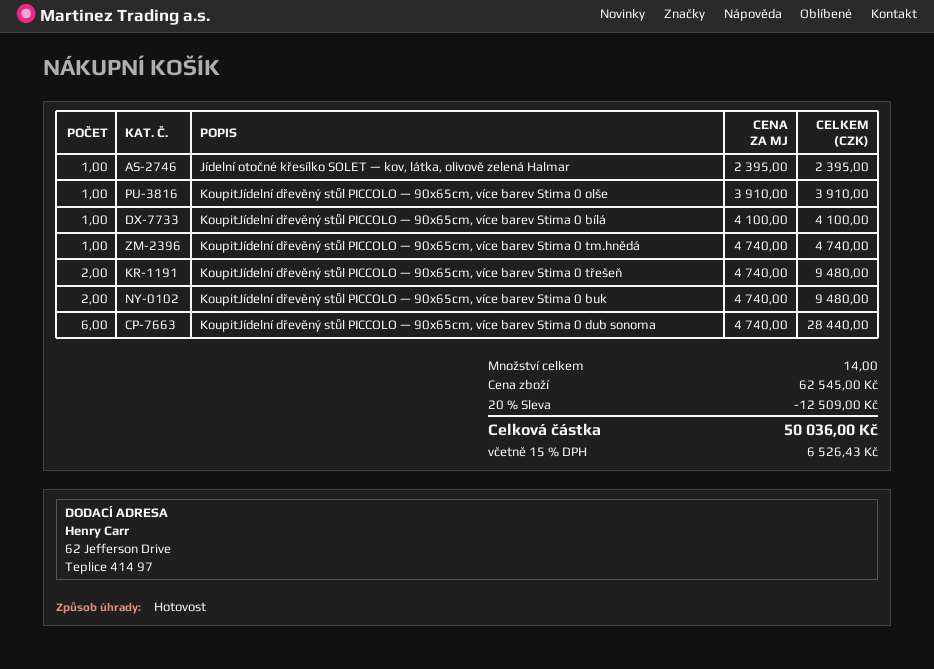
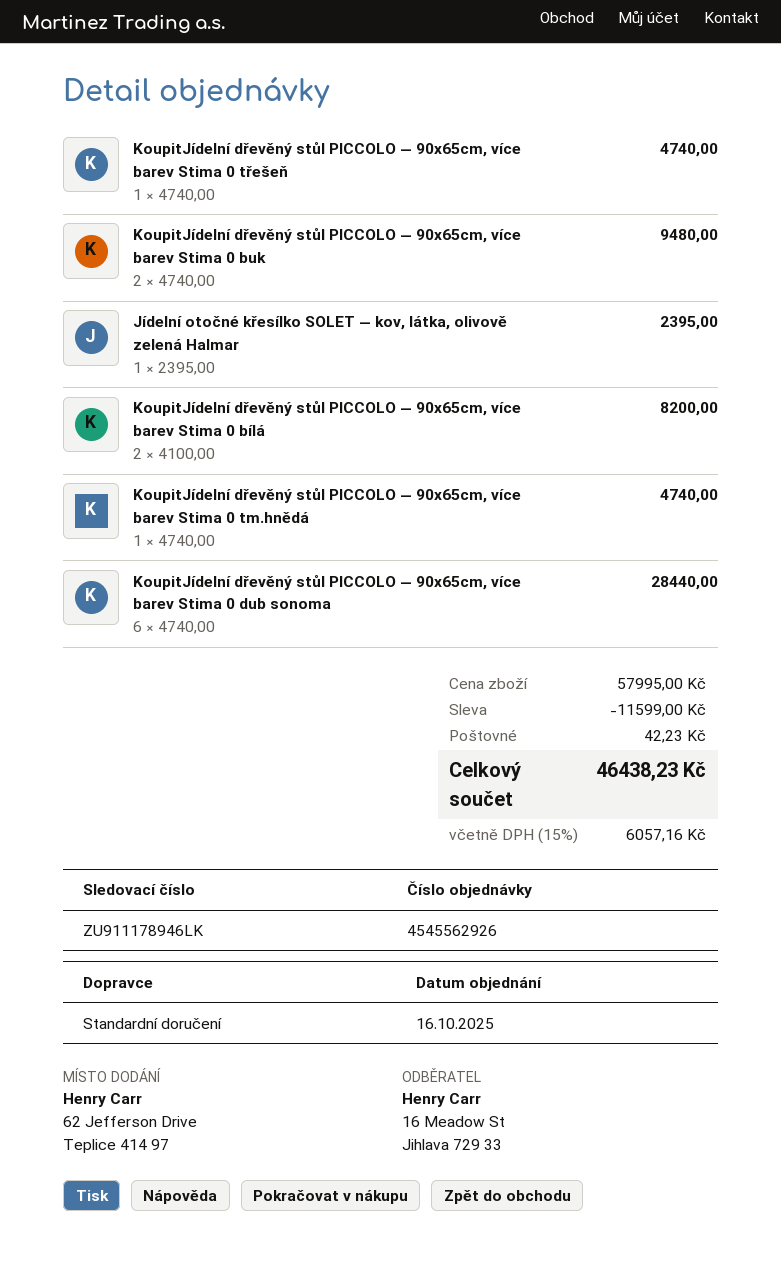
KoupitJídelní dřevěný stůl PICCOLO — 90x65cm, více barev Stima 0 olše: 1 x 3910.00 = 3910.00 -> none
KoupitJídelní dřevěný stůl PICCOLO — 90x65cm, více barev Stima 0 bílá: 1 x 4100.00 = 4100.00 -> 2 x 4100.00 = 8200.00
KoupitJídelní dřevěný stůl PICCOLO — 90x65cm, více barev Stima 0 třešeň: 2 x 4740.00 = 9480.00 -> 1 x 4740.00 = 4740.00
subtotal: 62545.00 -> 57995.00
discount: 12509.00 -> 11599.00
shipping: none -> 42.23
tax: 15% = 6526.43 -> 15% = 6057.16
total: 50036.00 -> 46438.23

